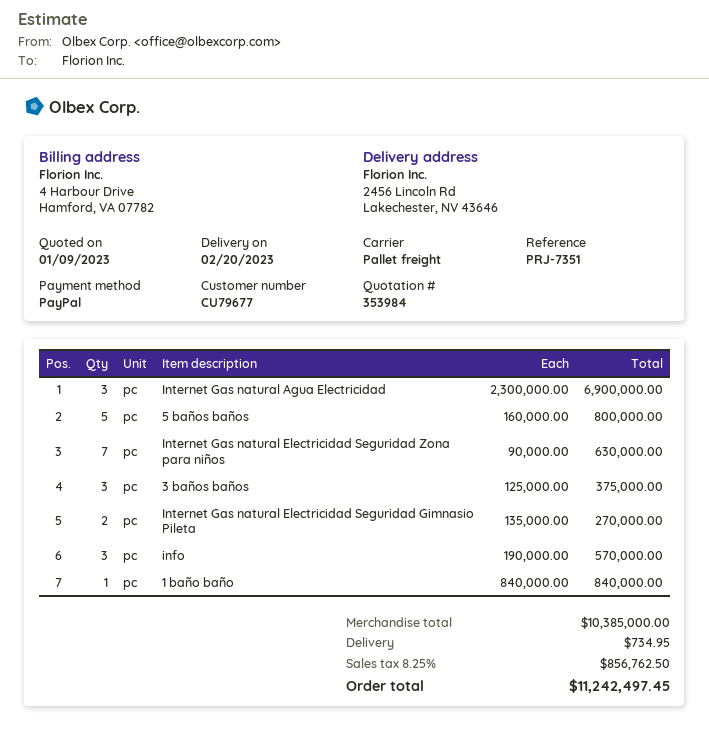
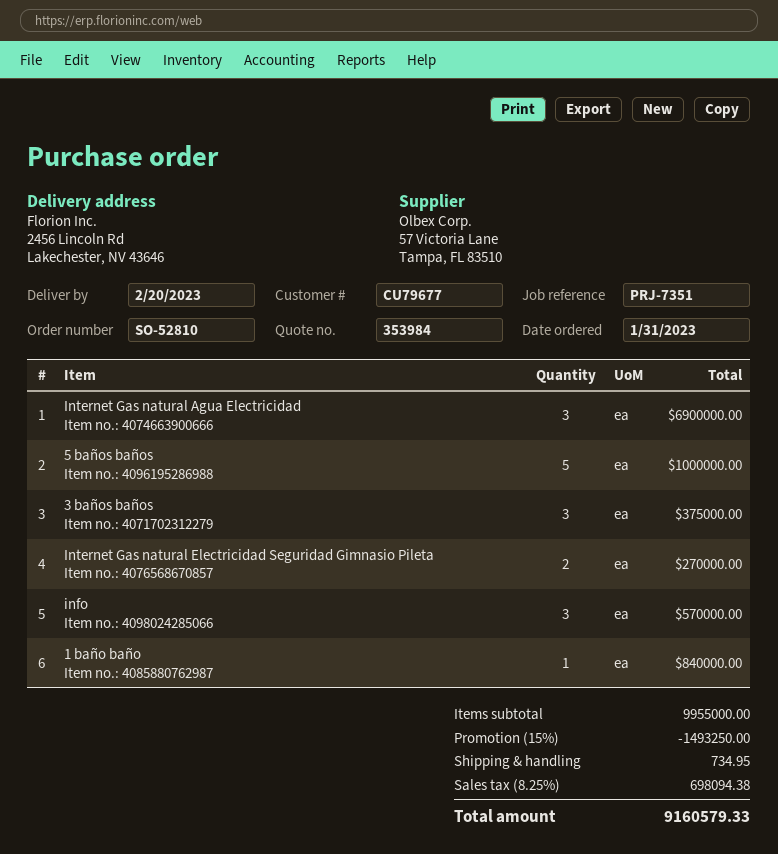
5 baños baños: 5 for 800000.00 -> 5 for 1000000.00
Internet Gas natural Electricidad Seguridad Zona para niños: 7 for 630000.00 -> none
subtotal: 10385000.00 -> 9955000.00
discount: none -> 15% = 1493250.00
tax: 8.25% = 856762.50 -> 8.25% = 698094.38
total: 11242497.45 -> 9160579.33

